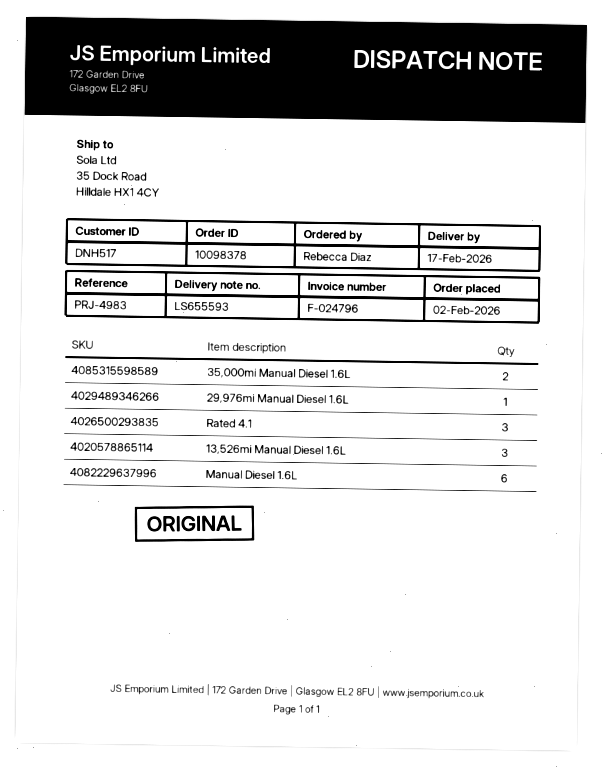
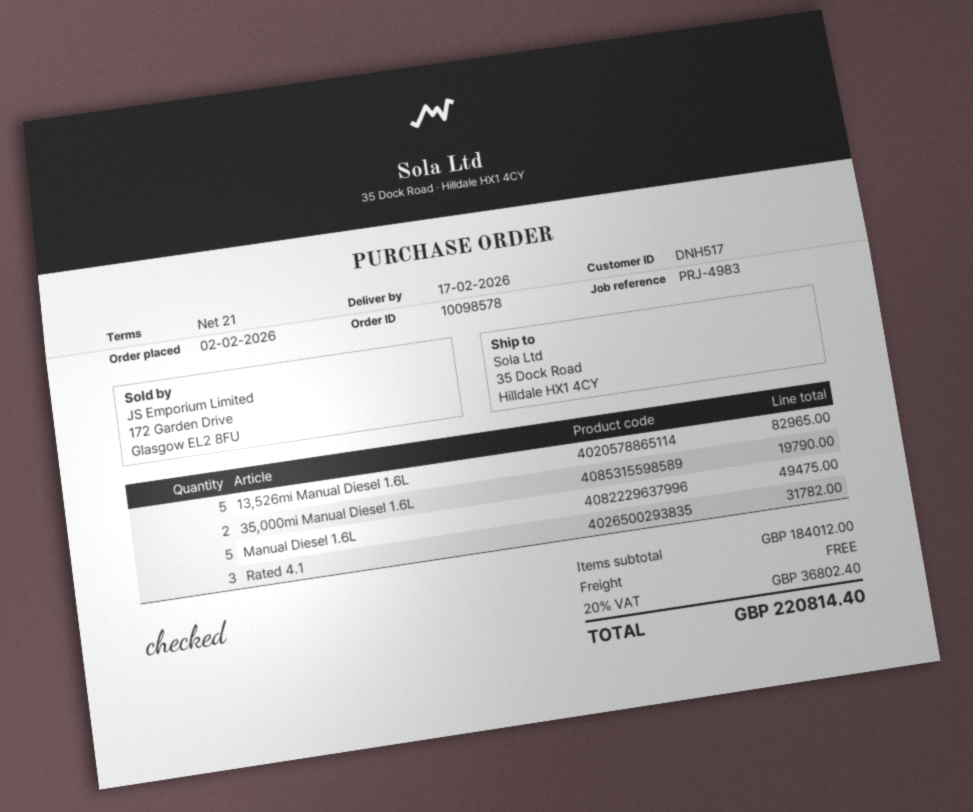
order number: 10098378 -> 10098578
29,976mi Manual Diesel 1.6L: 1 -> none
13,526mi Manual Diesel 1.6L: 3 -> 5
Manual Diesel 1.6L: 6 -> 5

